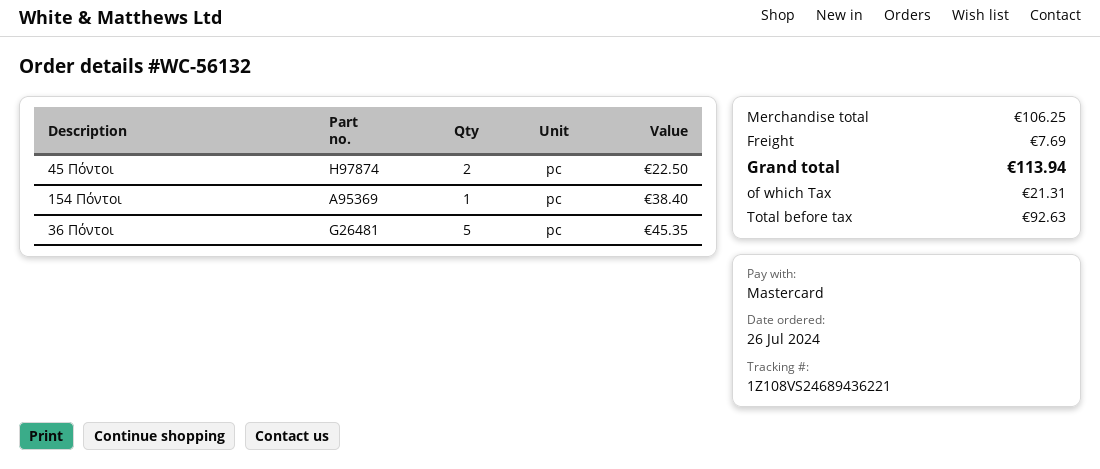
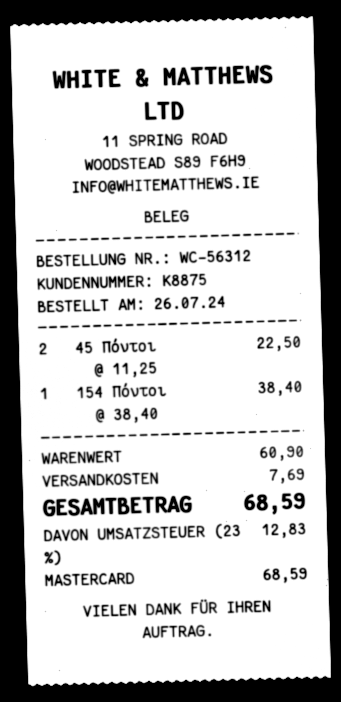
order number: WC-56132 -> WC-56312
36 Πόντοι: 5 for 45.35 -> none
subtotal: 106.25 -> 60.90
tax: 21.31 -> 12.83
total: 113.94 -> 68.59

